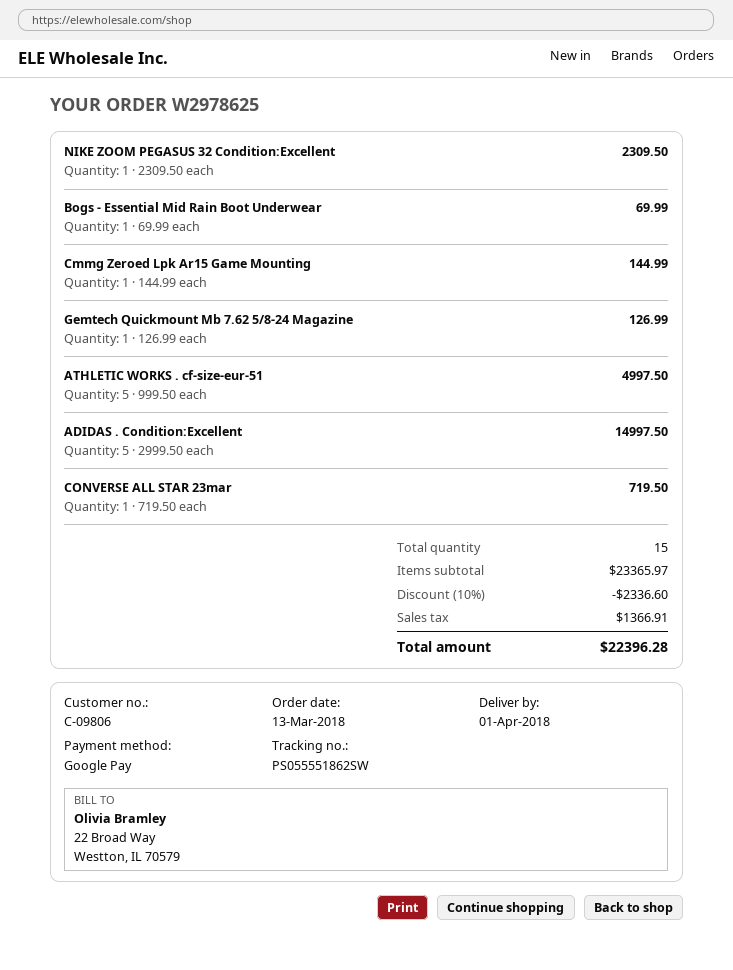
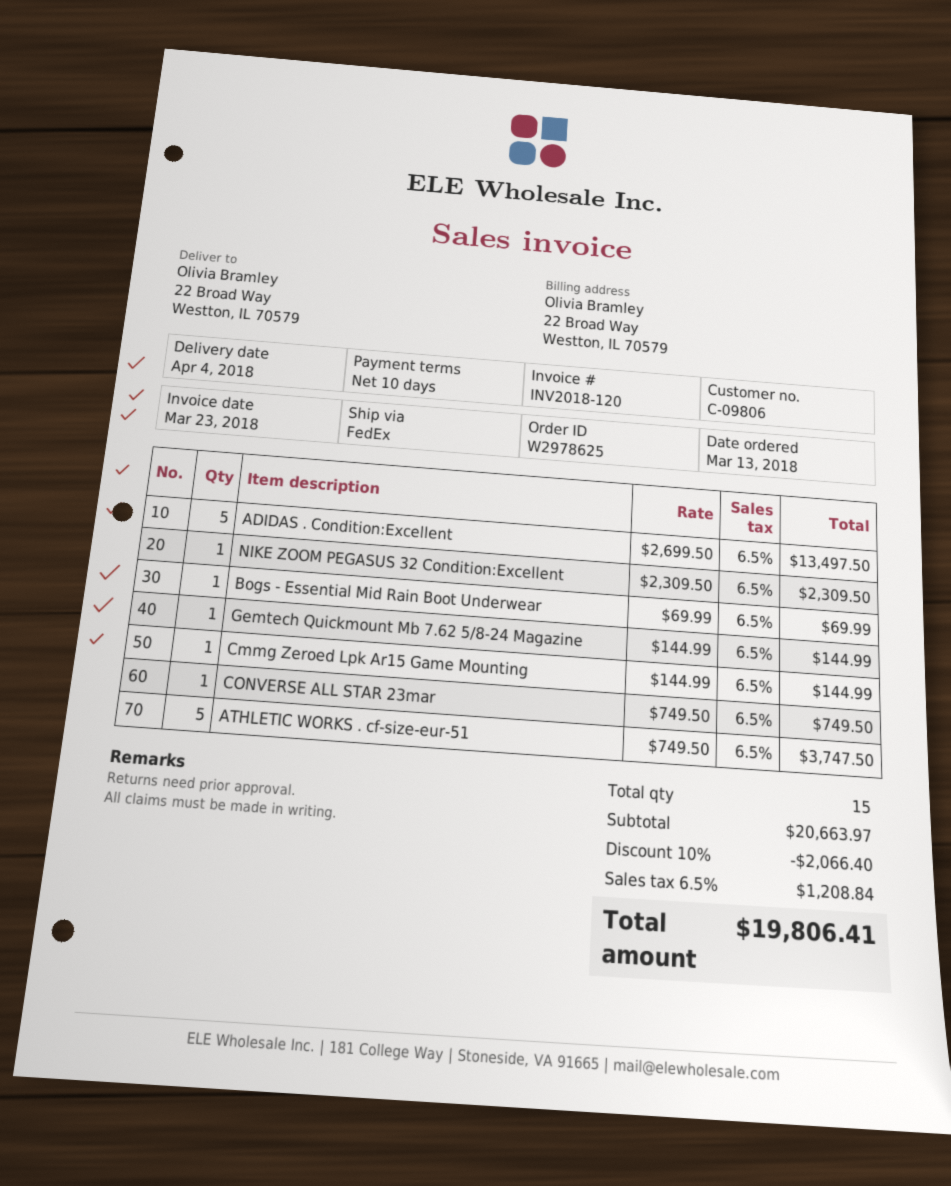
delivery date: 2018-04-01 -> 2018-04-04
Gemtech Quickmount Mb 7.62 5/8-24 Magazine: 1 x 126.99 = 126.99 -> 1 x 144.99 = 144.99
ATHLETIC WORKS . cf-size-eur-51: 5 x 999.50 = 4997.50 -> 5 x 749.50 = 3747.50
ADIDAS . Condition:Excellent: 5 x 2999.50 = 14997.50 -> 5 x 2699.50 = 13497.50
CONVERSE ALL STAR 23mar: 1 x 719.50 = 719.50 -> 1 x 749.50 = 749.50
subtotal: 23365.97 -> 20663.97
discount: 10% = 2336.60 -> 10% = 2066.40
tax: 1366.91 -> 1208.84
total: 22396.28 -> 19806.41

